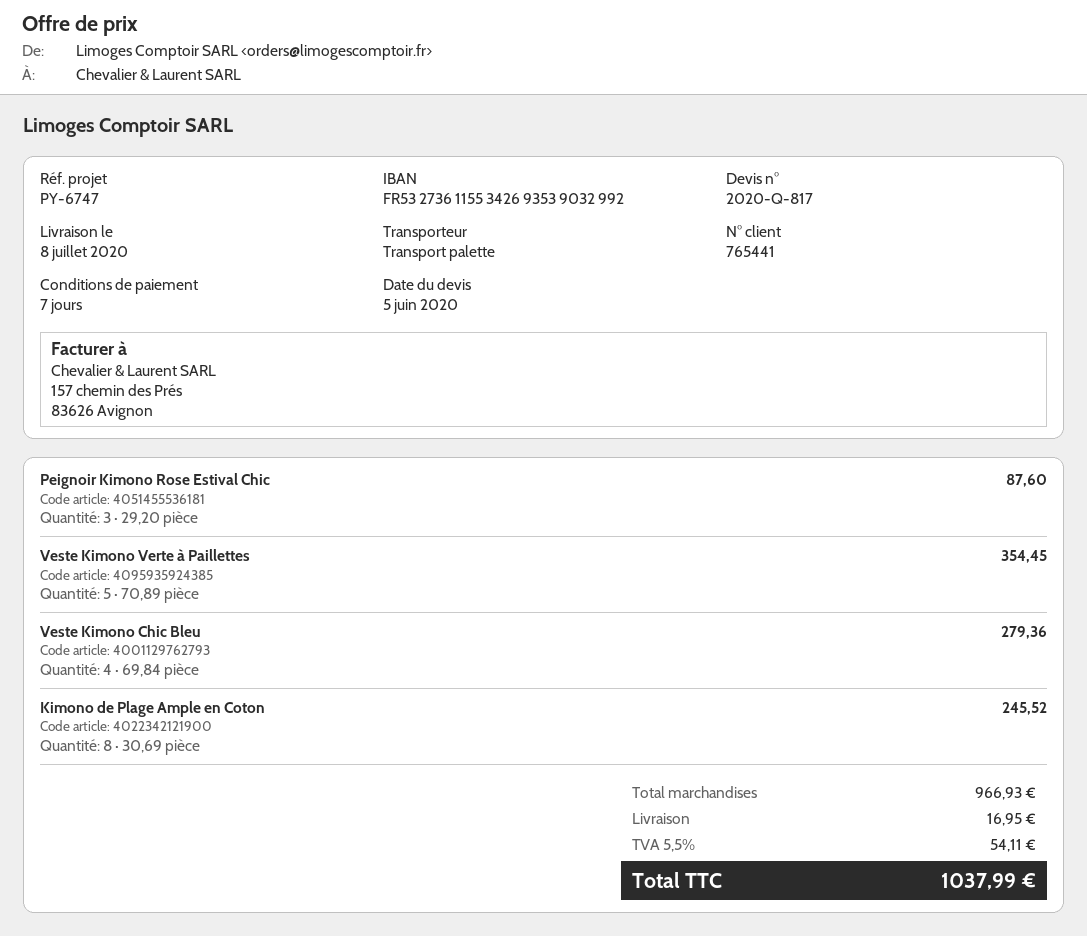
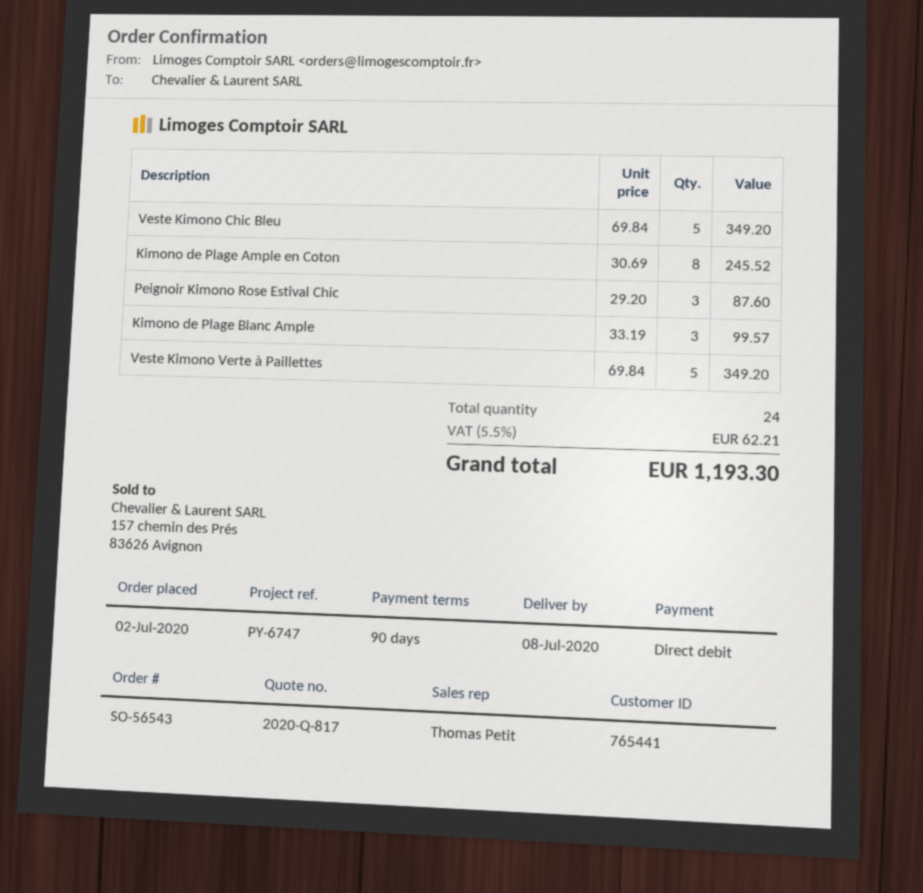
payment terms: 7 days -> 90 days
Veste Kimono Verte à Paillettes: 5 x 70.89 = 354.45 -> 5 x 69.84 = 349.20
Veste Kimono Chic Bleu: 4 x 69.84 = 279.36 -> 5 x 69.84 = 349.20
Kimono de Plage Blanc Ample: none -> 3 x 33.19 = 99.57
shipping: 16.95 -> none
tax: 5.5% = 54.11 -> 5.5% = 62.21
total: 1037.99 -> 1193.30

